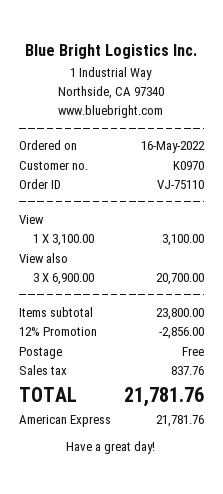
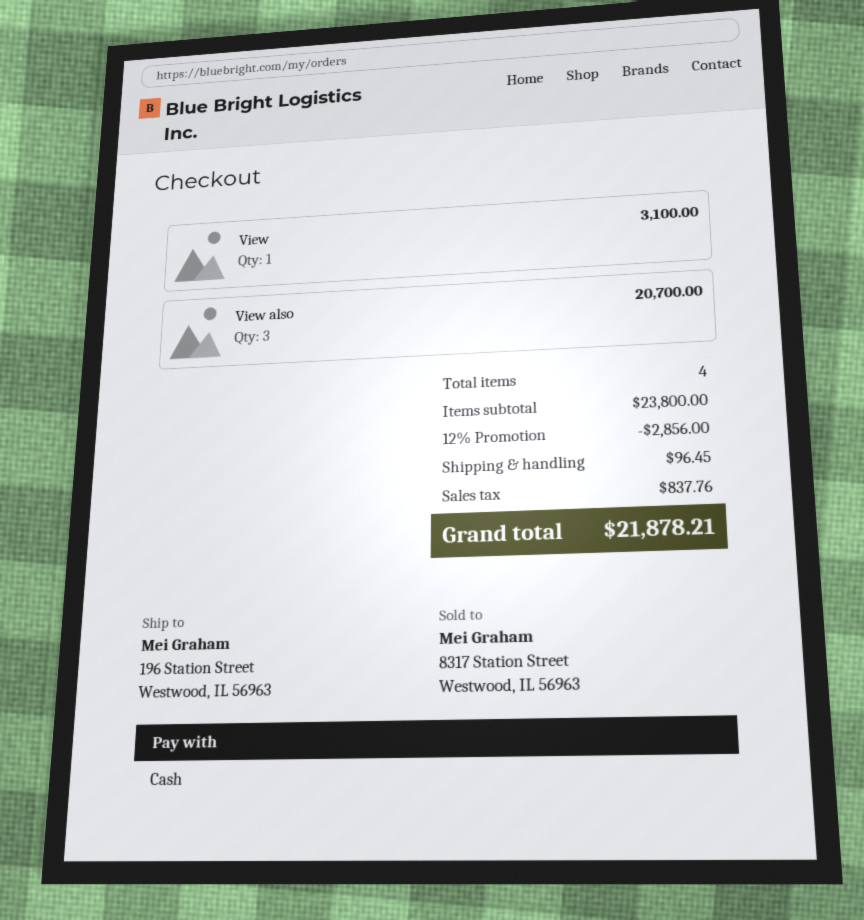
payment method: American Express -> cash
shipping: 0.00 -> 96.45
total: 21781.76 -> 21878.21

